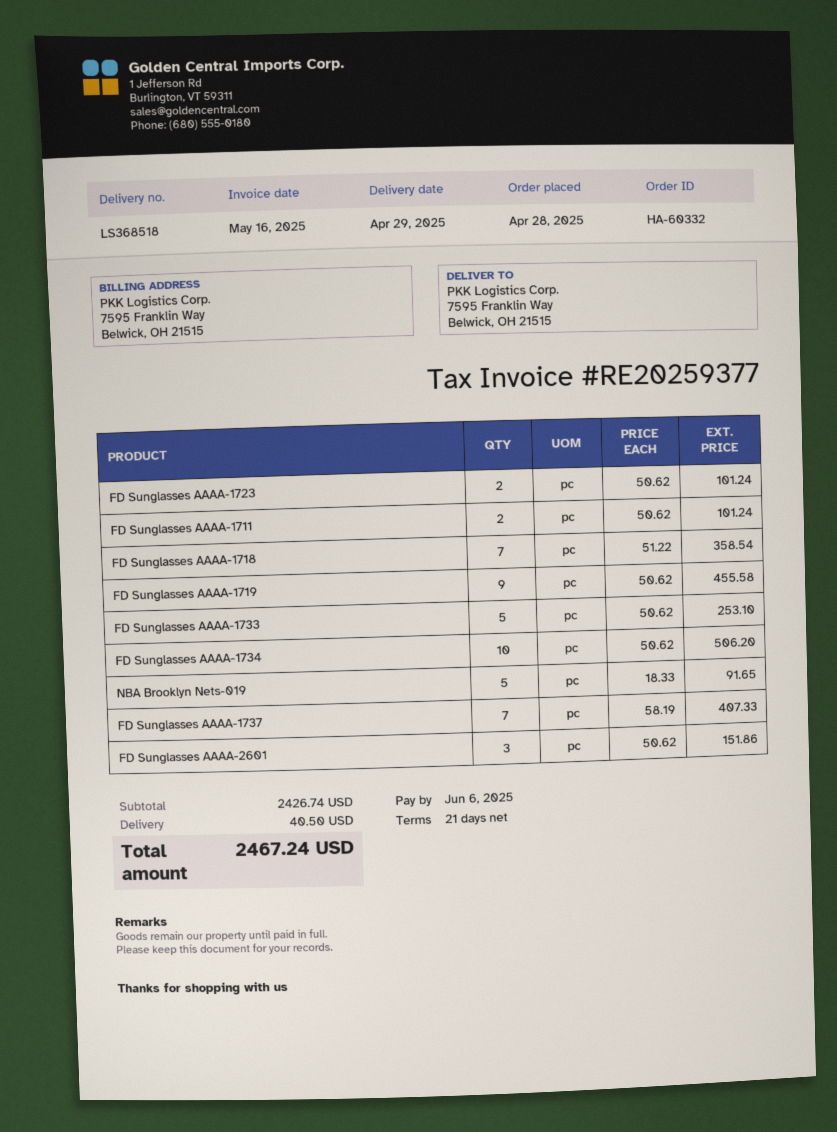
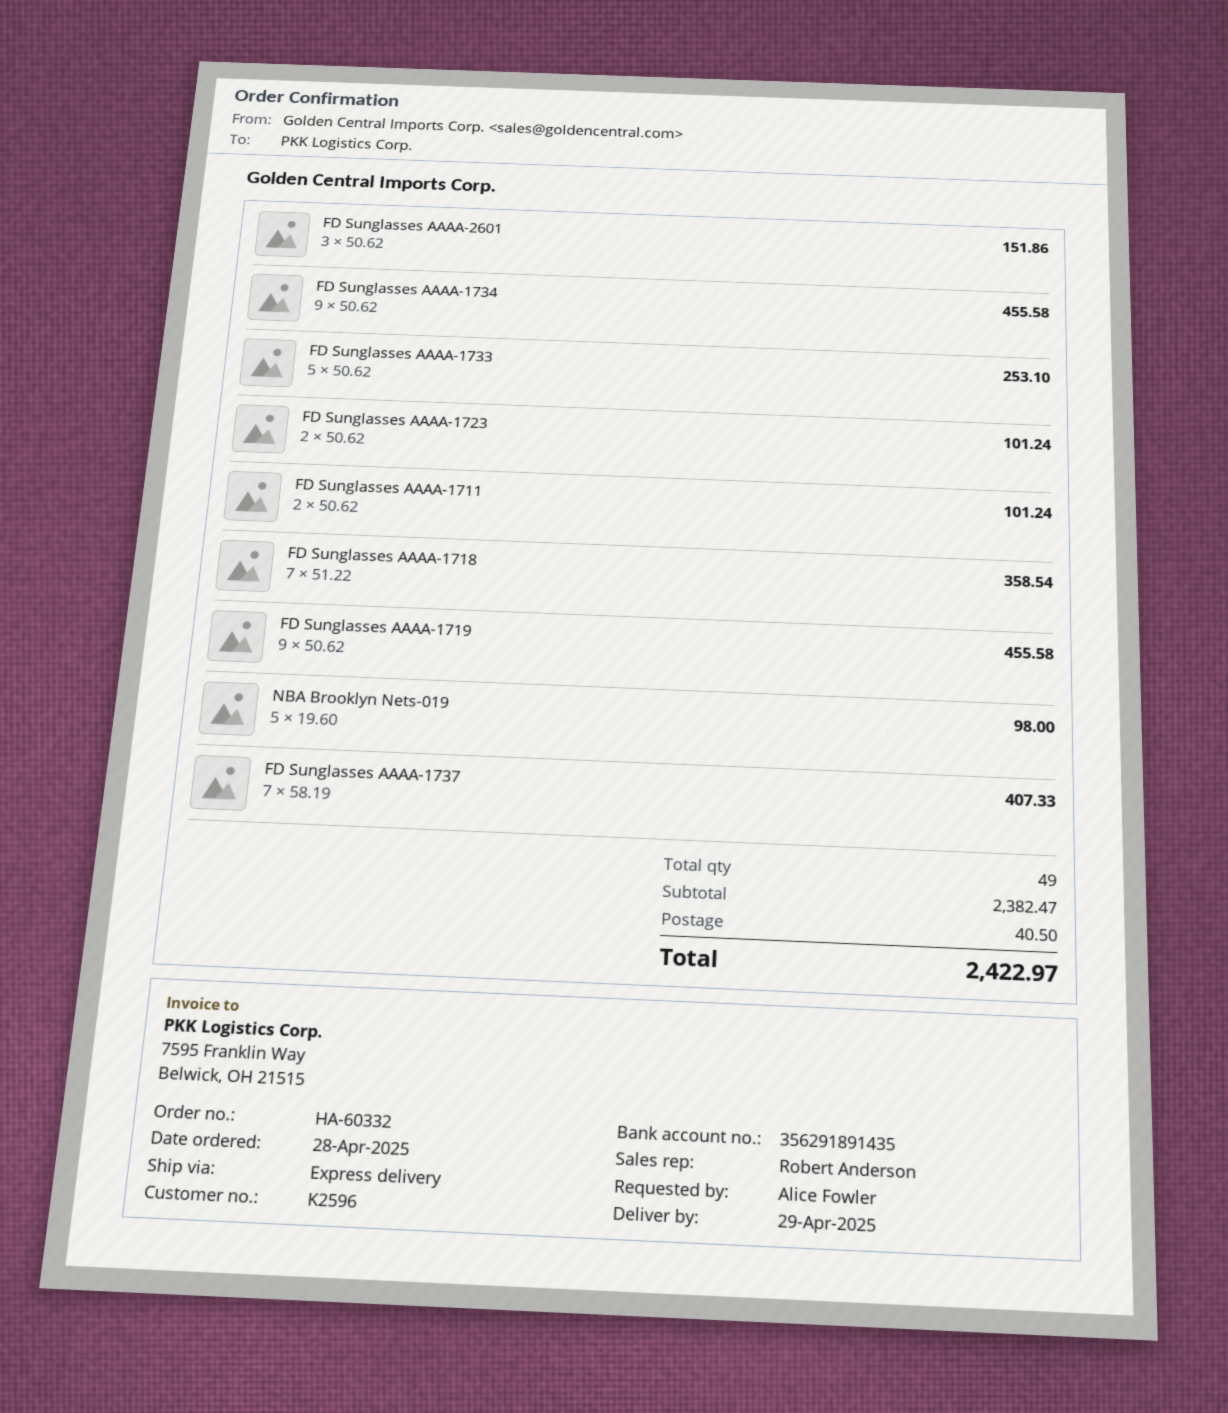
FD Sunglasses AAAA-1734: 10 x 50.62 = 506.20 -> 9 x 50.62 = 455.58
NBA Brooklyn Nets-019: 5 x 18.33 = 91.65 -> 5 x 19.60 = 98.00
subtotal: 2426.74 -> 2382.47
total: 2467.24 -> 2422.97

